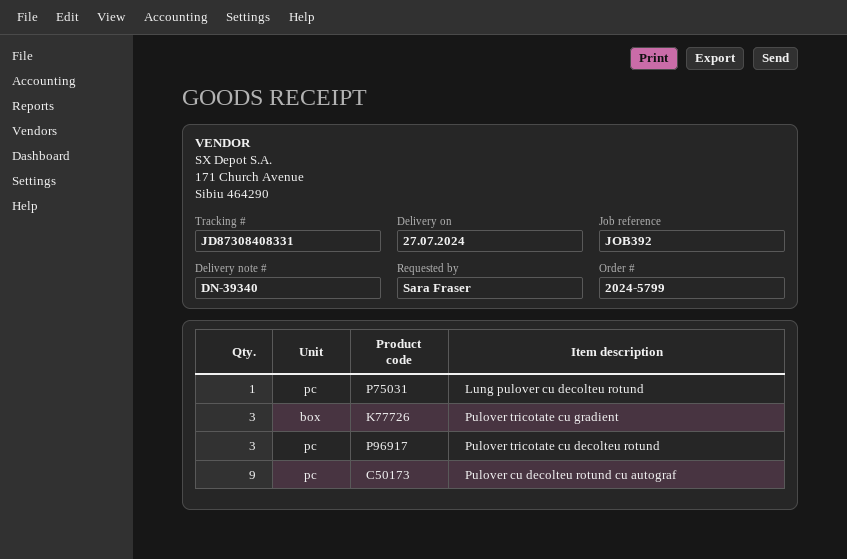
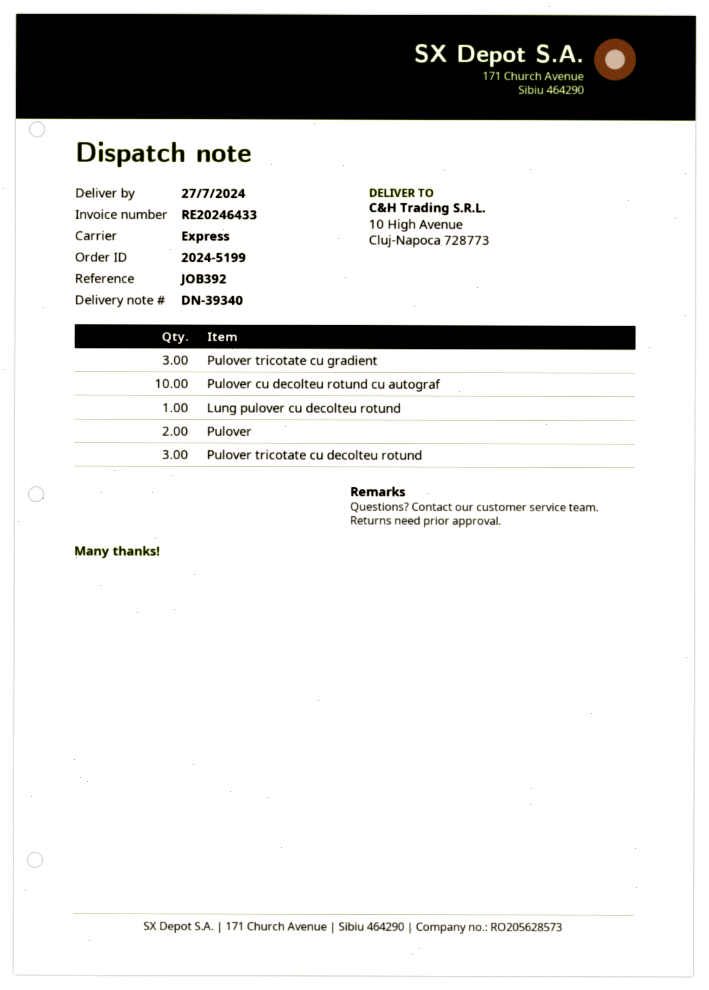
order number: 2024-5799 -> 2024-5199
Pulover cu decolteu rotund cu autograf: 9 -> 10
Pulover: none -> 2

